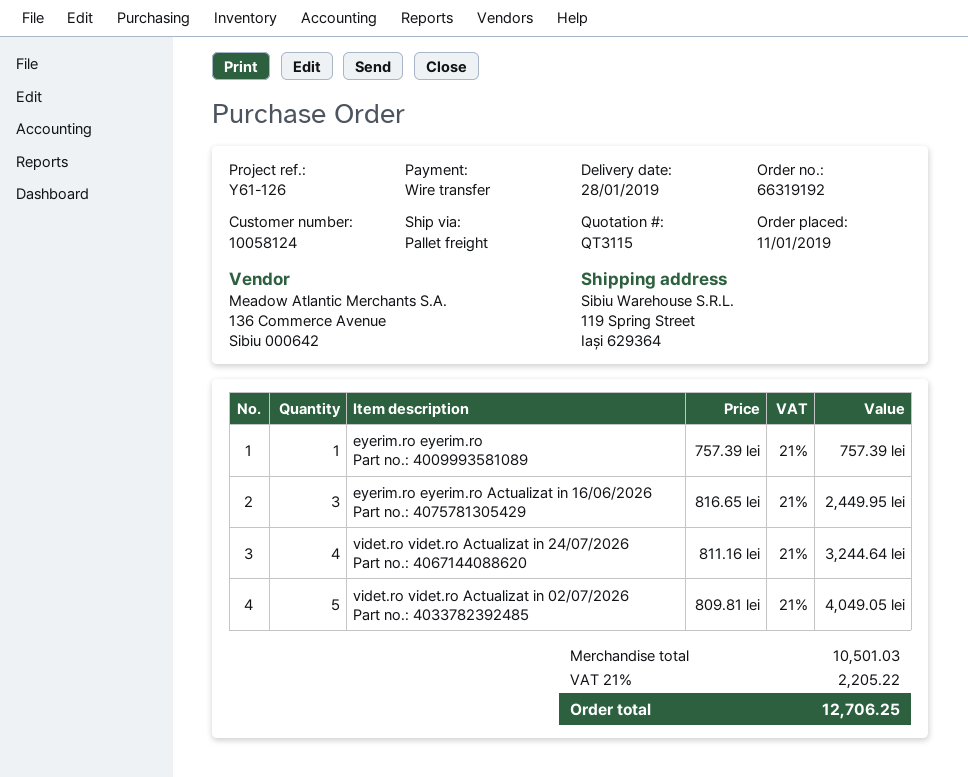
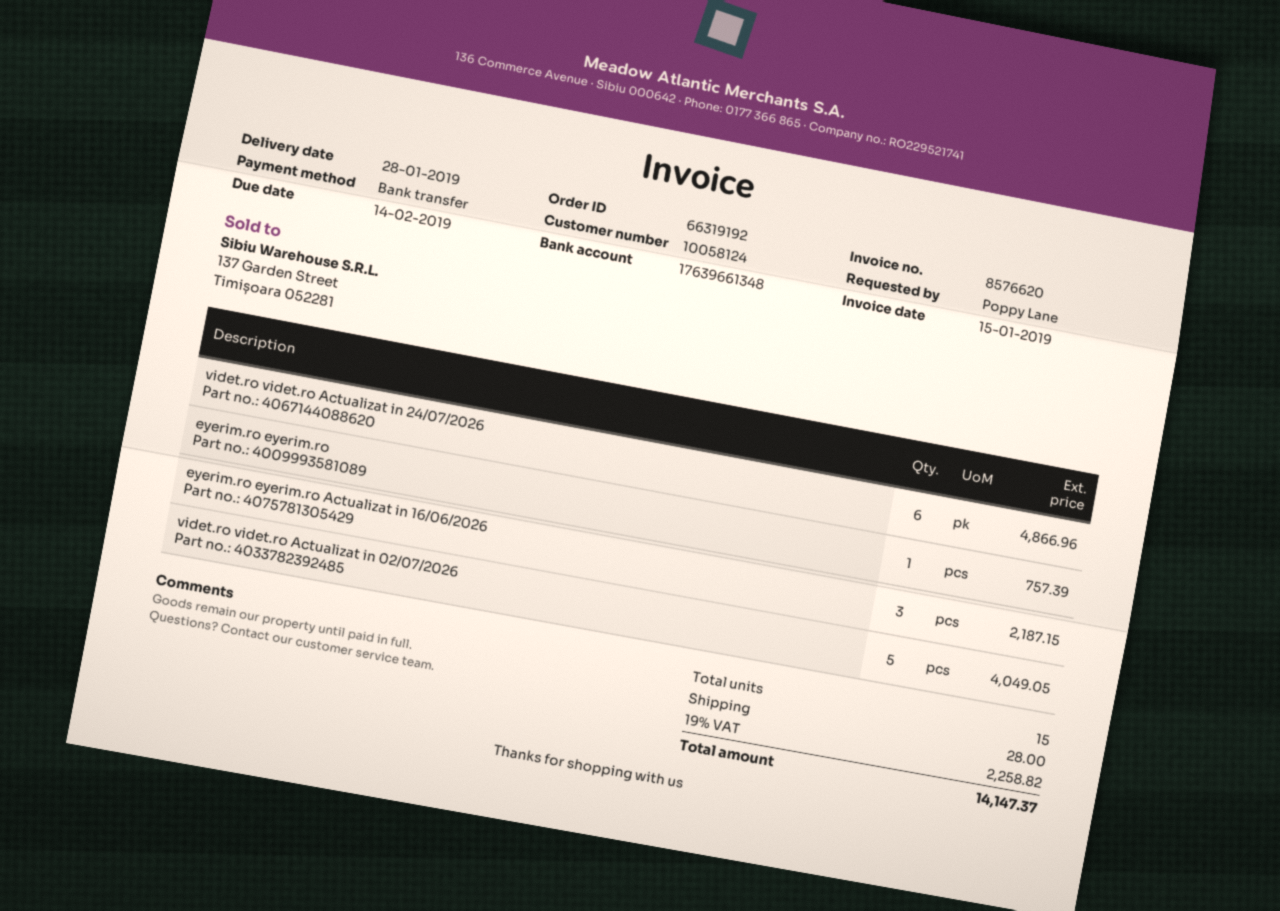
eyerim.ro eyerim.ro Actualizat in 16/06/2026: 3 for 2449.95 -> 3 for 2187.15
videt.ro videt.ro Actualizat in 24/07/2026: 4 for 3244.64 -> 6 for 4866.96
shipping: none -> 28.00
tax: 21% = 2205.22 -> 19% = 2258.82
total: 12706.25 -> 14147.37

